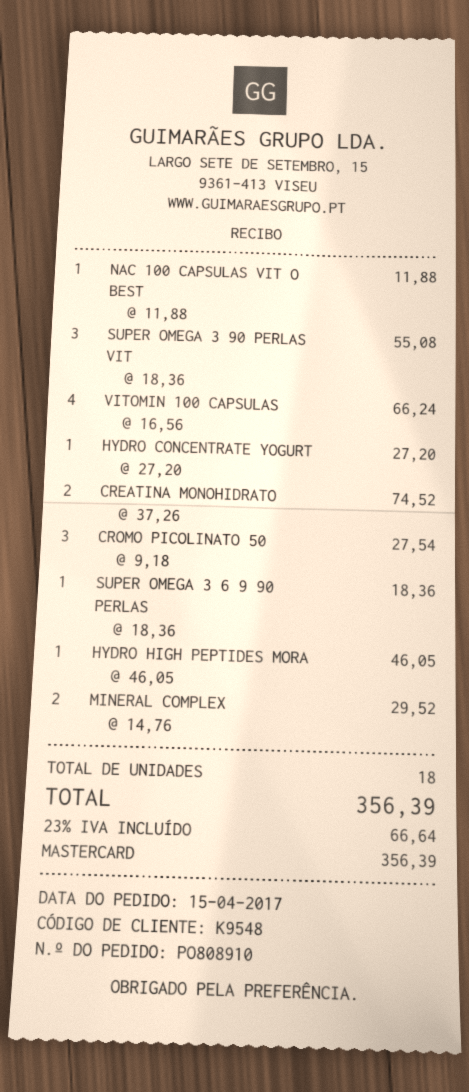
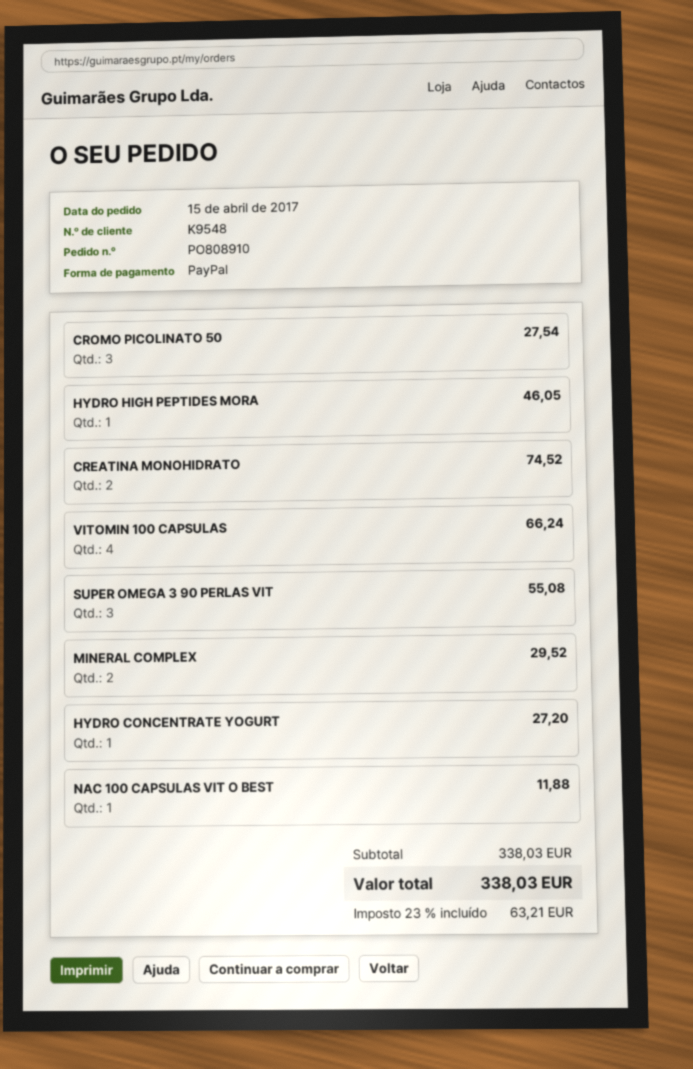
payment method: Mastercard -> PayPal
SUPER OMEGA 3 6 9 90 PERLAS: 1 for 18.36 -> none
tax: 23% = 66.64 -> 23% = 63.21
total: 356.39 -> 338.03

